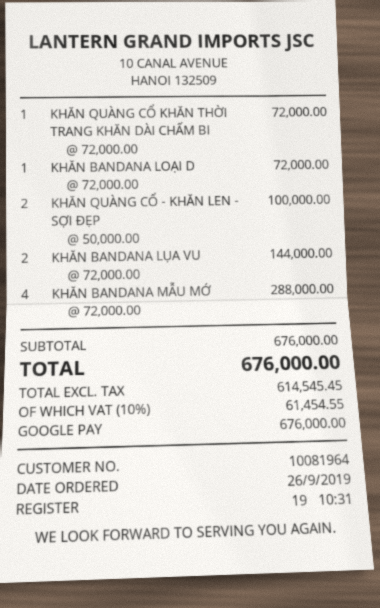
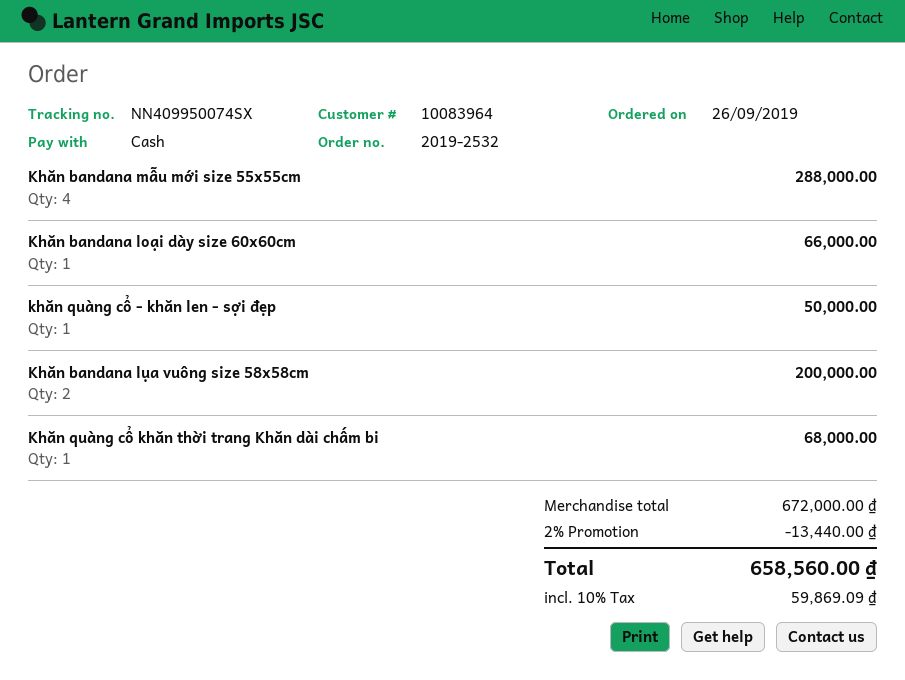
customer number: 10081964 -> 10083964
payment method: Google Pay -> cash
KHĂN QUÀNG CỔ KHĂN THỜI TRANG KHĂN DÀI CHẤM BI: 1 for 72000.00 -> 1 for 68000.00
KHĂN BANDANA LOẠI D: 1 for 72000.00 -> 1 for 66000.00
KHĂN QUÀNG CỔ - KHĂN LEN - SỢI ĐẸP: 2 for 100000.00 -> 1 for 50000.00
KHĂN BANDANA LỤA VU: 2 for 144000.00 -> 2 for 200000.00
subtotal: 676000.00 -> 672000.00
discount: none -> 2% = 13440.00
tax: 10% = 61454.55 -> 10% = 59869.09
total: 676000.00 -> 658560.00

